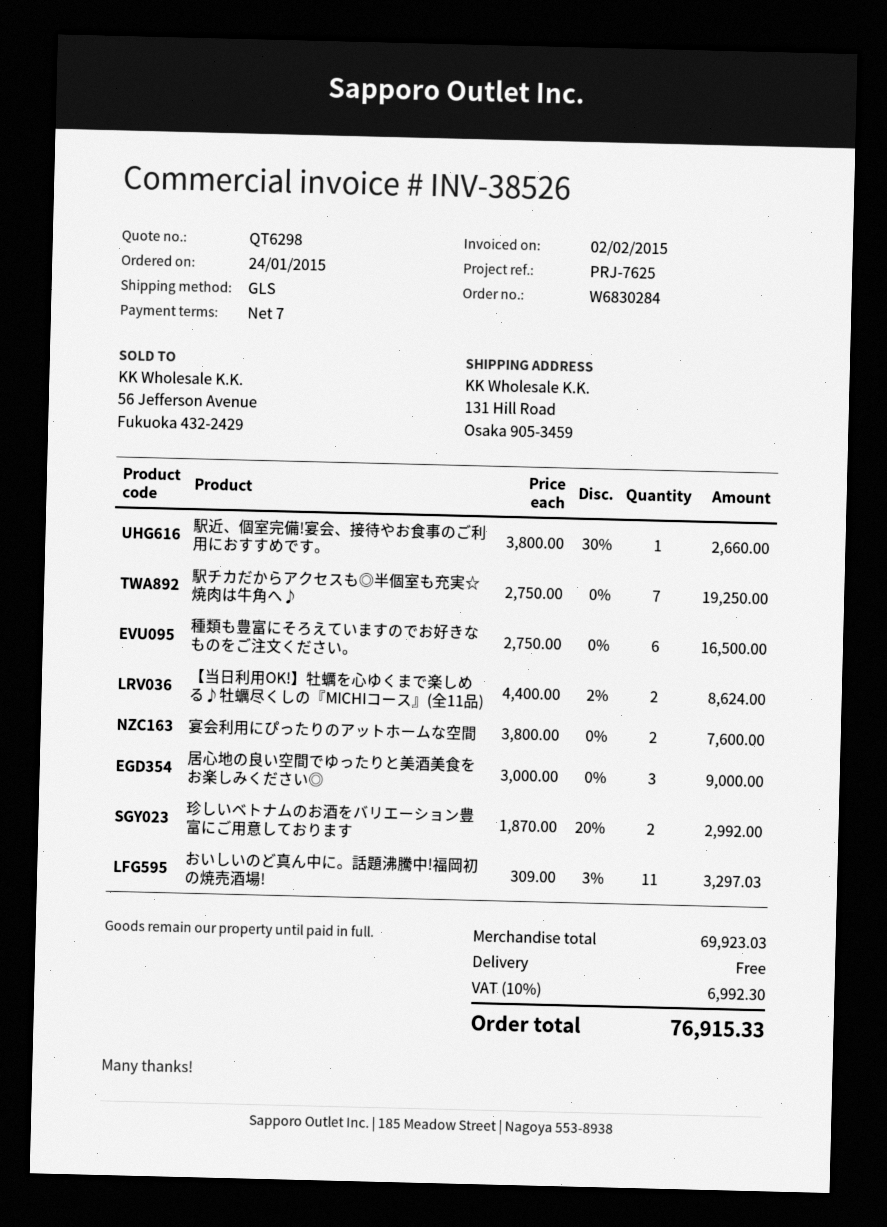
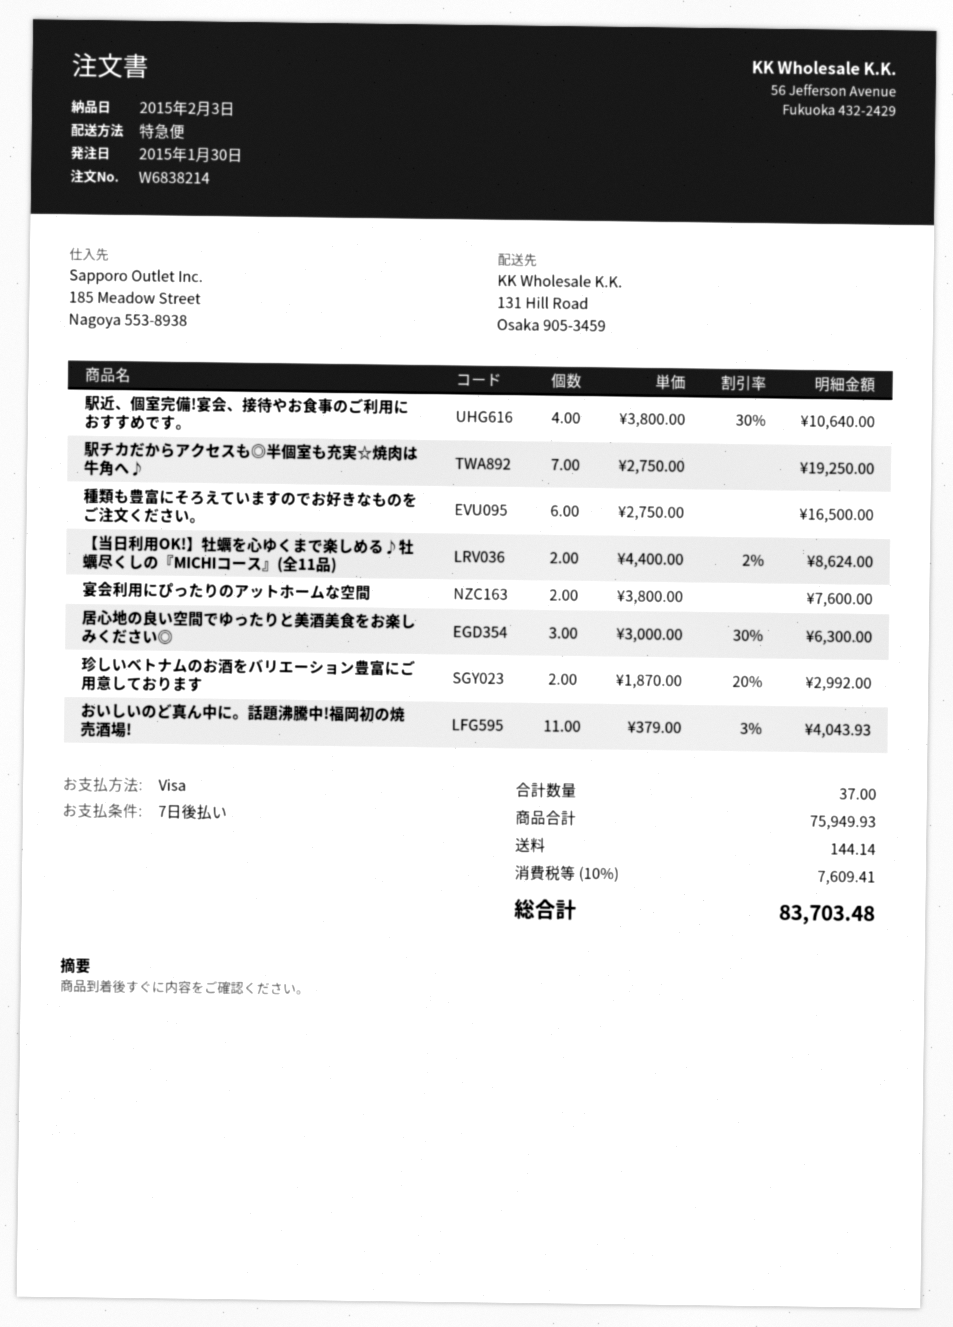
order number: W6830284 -> W6838214
order date: 2015-01-24 -> 2015-01-30
shipping method: GLS -> express
駅近、個室完備!宴会、接待やお食事のご利用におすすめです。: 1 x 3800.00 - 30% = 2660.00 -> 4 x 3800.00 - 30% = 10640.00
居心地の良い空間でゆったりと美酒美食をお楽しみください◎: 3 x 3000.00 = 9000.00 -> 3 x 3000.00 - 30% = 6300.00
おいしいのど真ん中に。話題沸騰中!福岡初の焼売酒場!: 11 x 309.00 - 3% = 3297.03 -> 11 x 379.00 - 3% = 4043.93
subtotal: 69923.03 -> 75949.93
shipping: 0.00 -> 144.14
tax: 10% = 6992.30 -> 10% = 7609.41
total: 76915.33 -> 83703.48

